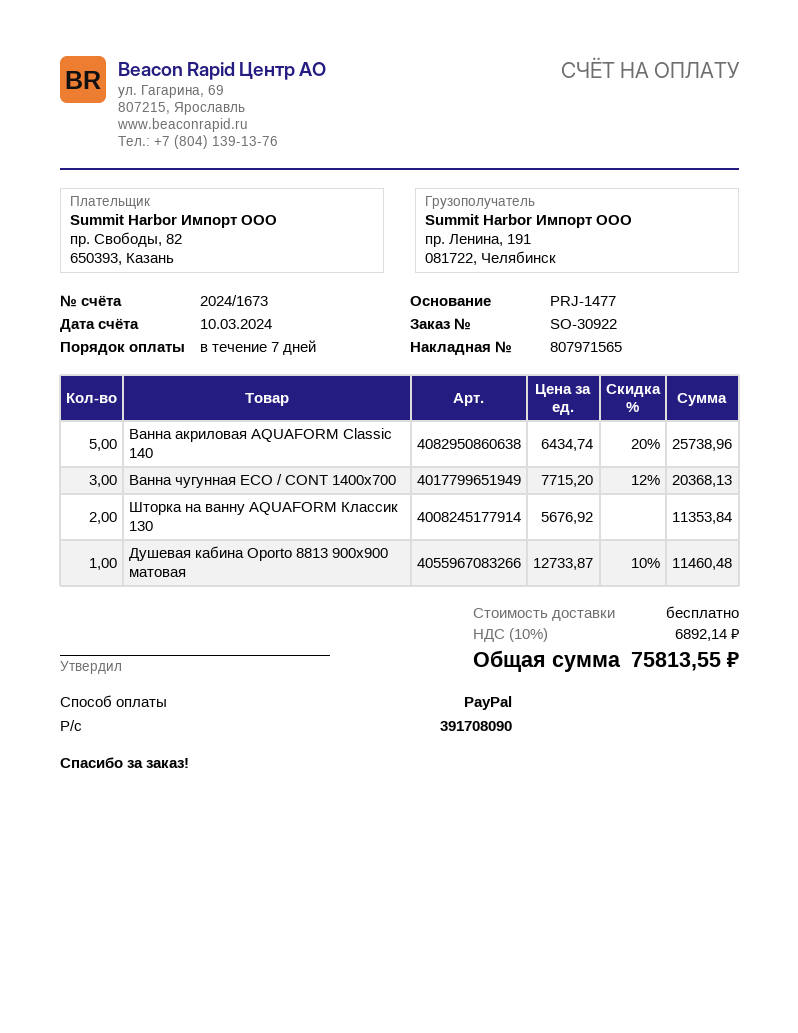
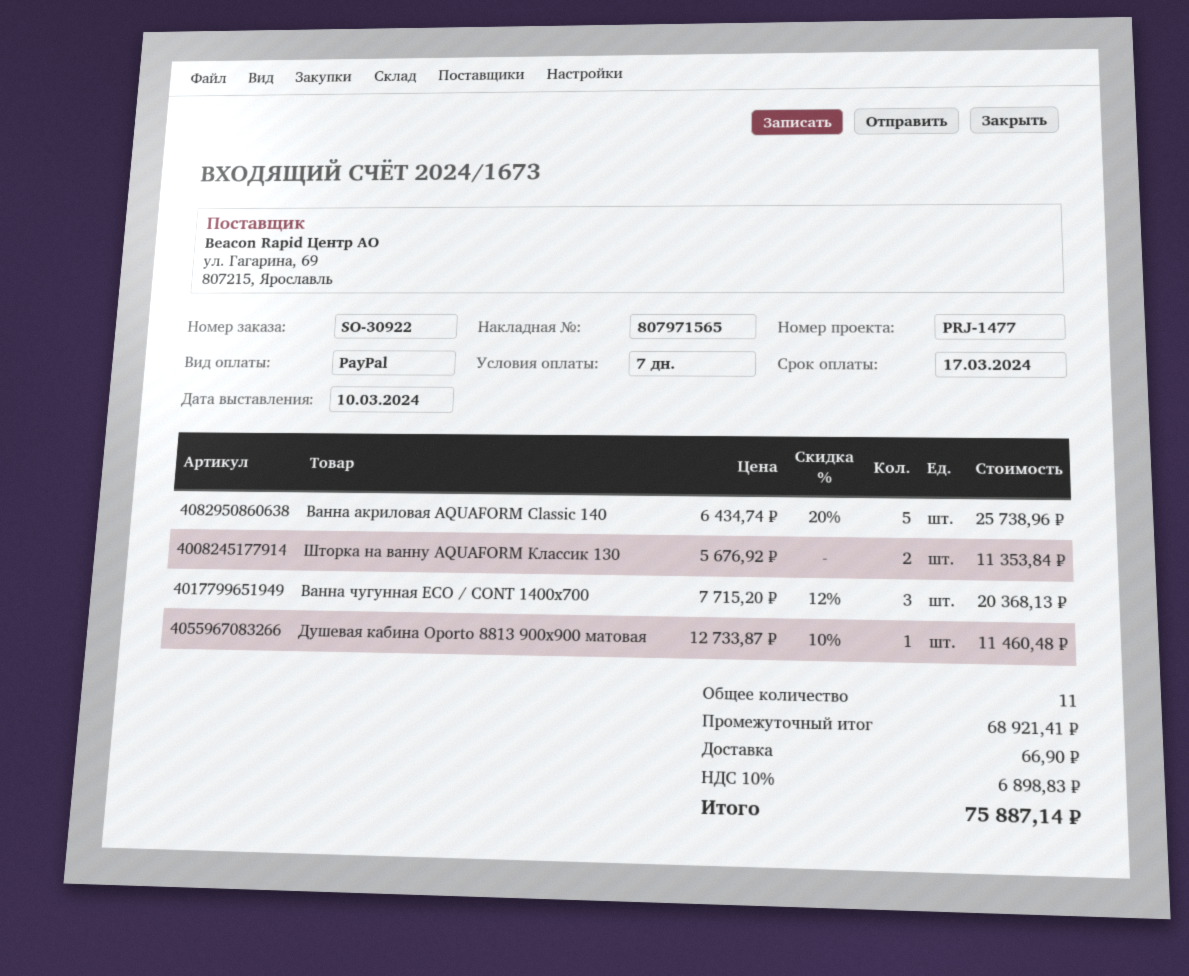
shipping: 0.00 -> 66.90
tax: 10% = 6892.14 -> 10% = 6898.83
total: 75813.55 -> 75887.14

